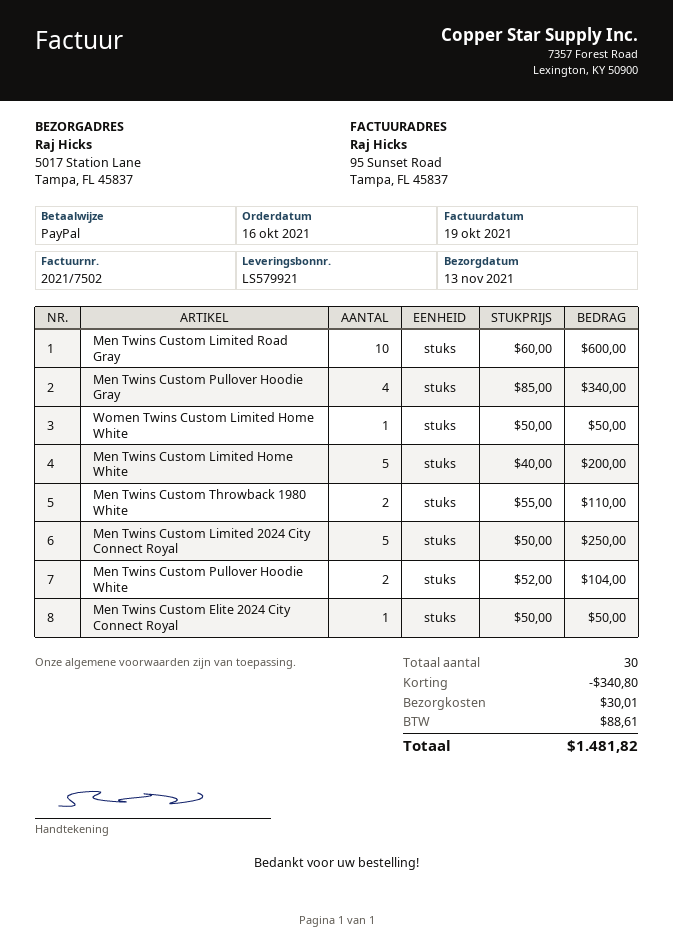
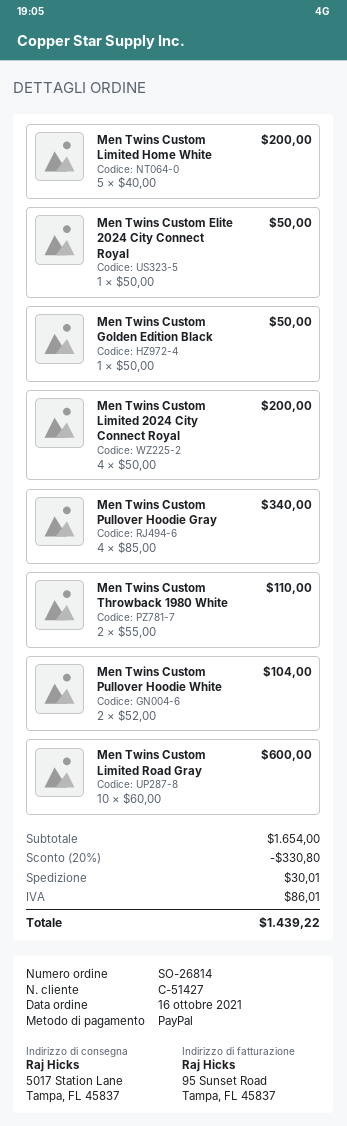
Women Twins Custom Limited Home White: 1 x 50.00 = 50.00 -> none
Men Twins Custom Limited 2024 City Connect Royal: 5 x 50.00 = 250.00 -> 4 x 50.00 = 200.00
Men Twins Custom Golden Edition Black: none -> 1 x 50.00 = 50.00
discount: 340.80 -> 330.80
tax: 88.61 -> 86.01
total: 1481.82 -> 1439.22

